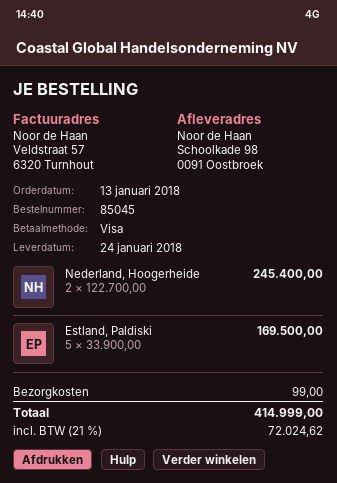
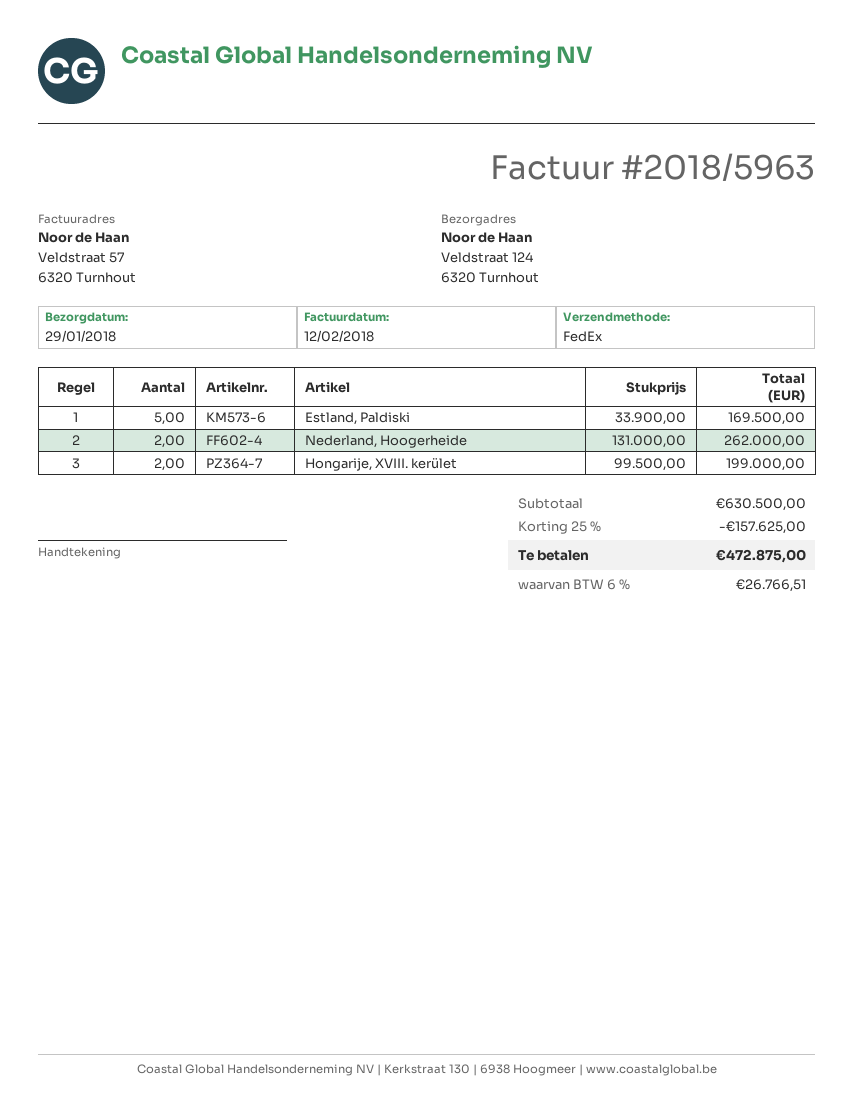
delivery date: 2018-01-24 -> 2018-01-29
ship to: Schoolkade 98, 0091 Oostbroek -> Veldstraat 124, 6320 Turnhout
Nederland, Hoogerheide: 2 x 122700.00 = 245400.00 -> 2 x 131000.00 = 262000.00
Hongarije, XVIII. kerület: none -> 2 x 99500.00 = 199000.00
discount: none -> 25% = 157625.00
shipping: 99.00 -> none
tax: 21% = 72024.62 -> 6% = 26766.51
total: 414999.00 -> 472875.00

